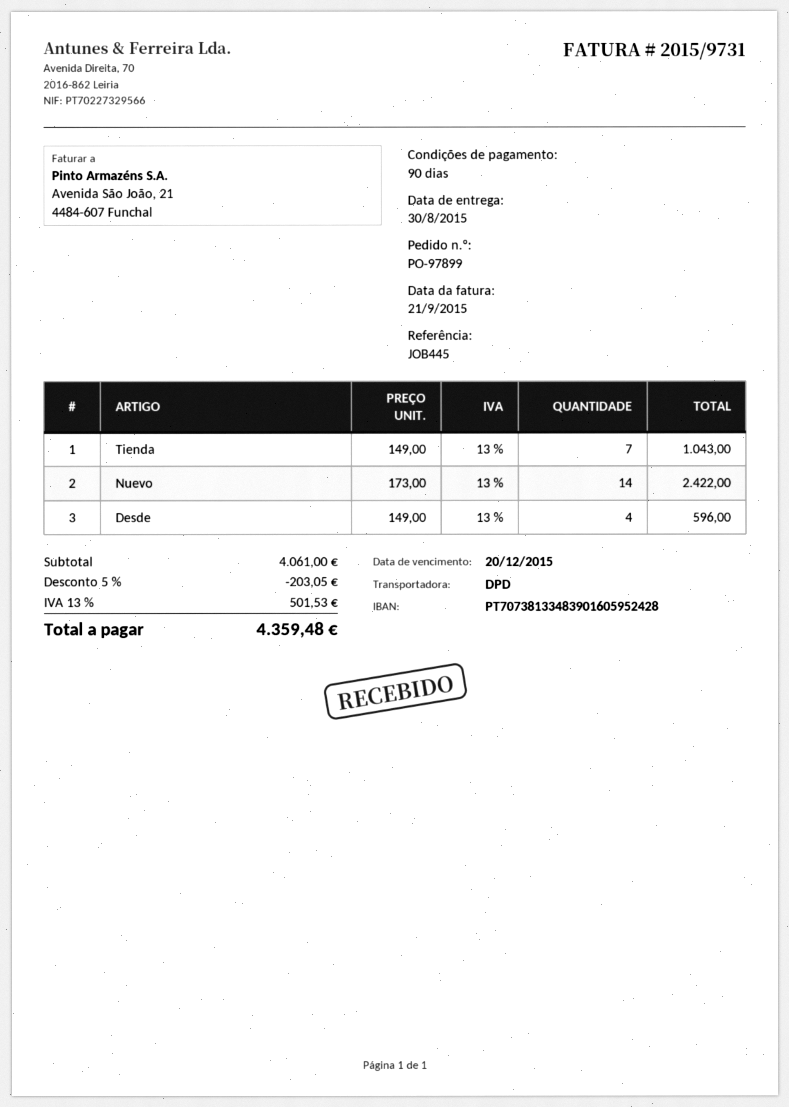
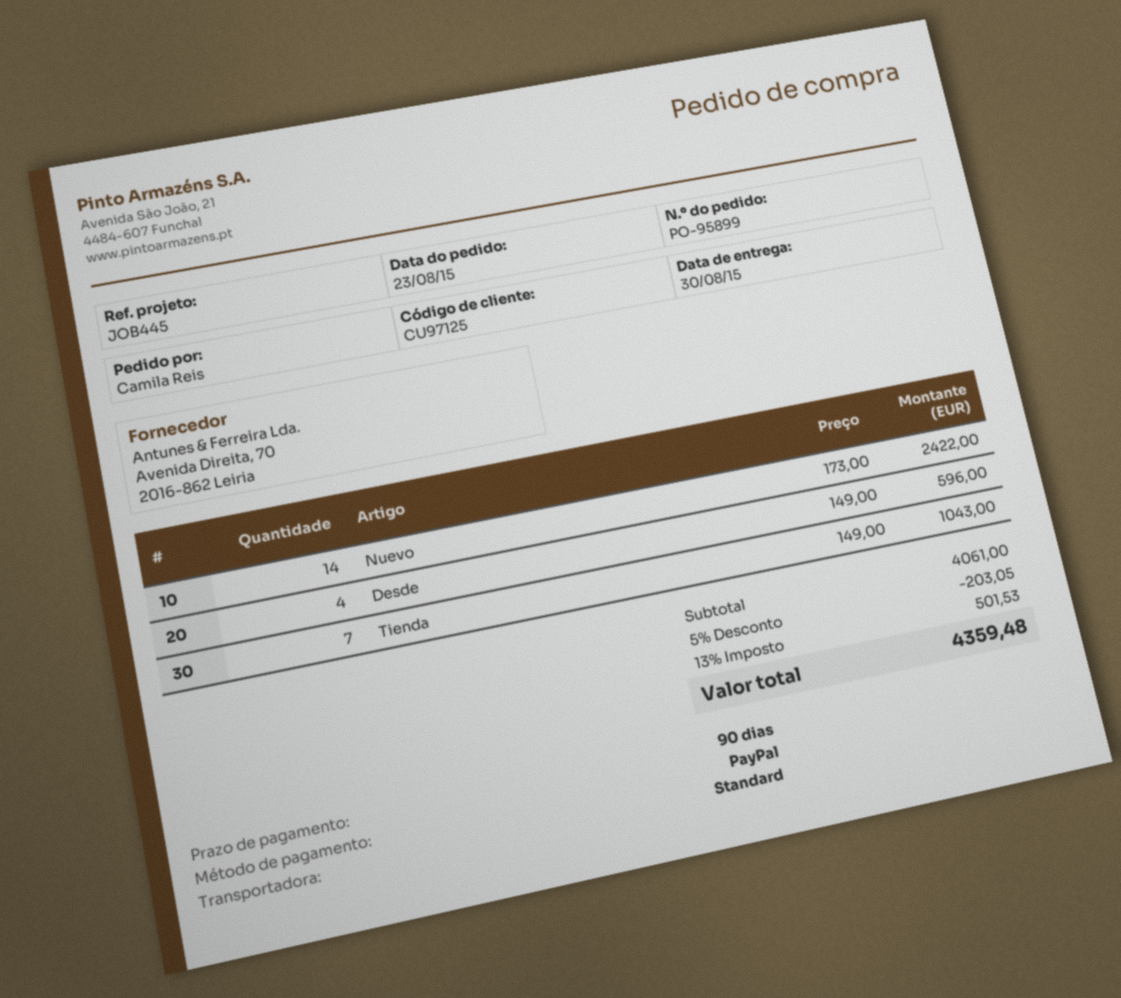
order number: PO-97899 -> PO-95899
shipping method: DPD -> standard

